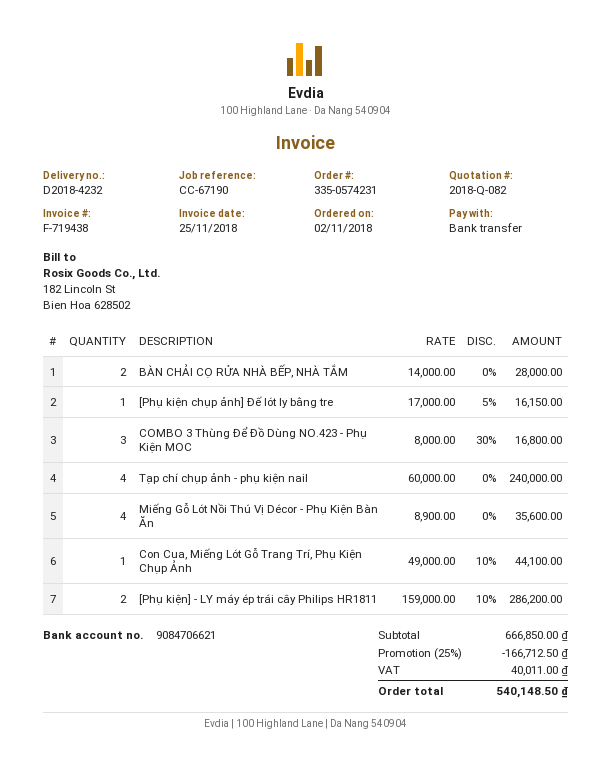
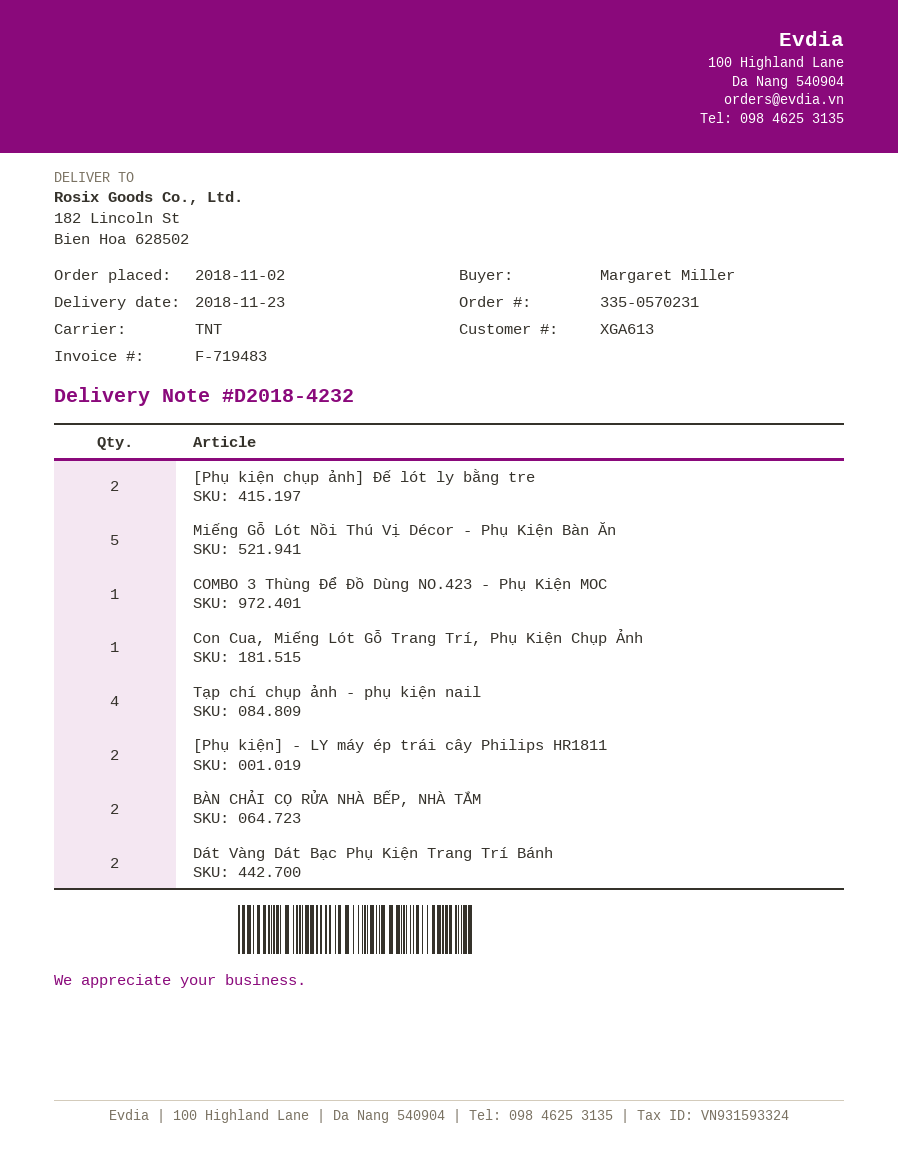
order number: 335-0574231 -> 335-0570231
invoice number: F-719438 -> F-719483
[Phụ kiện chụp ảnh] Đế lót ly bằng tre: 1 -> 2
COMBO 3 Thùng Để Đồ Dùng NO.423 - Phụ Kiện MOC: 3 -> 1
Miếng Gỗ Lót Nồi Thú Vị Décor - Phụ Kiện Bàn Ăn: 4 -> 5
Dát Vàng Dát Bạc Phụ Kiện Trang Trí Bánh: none -> 2

